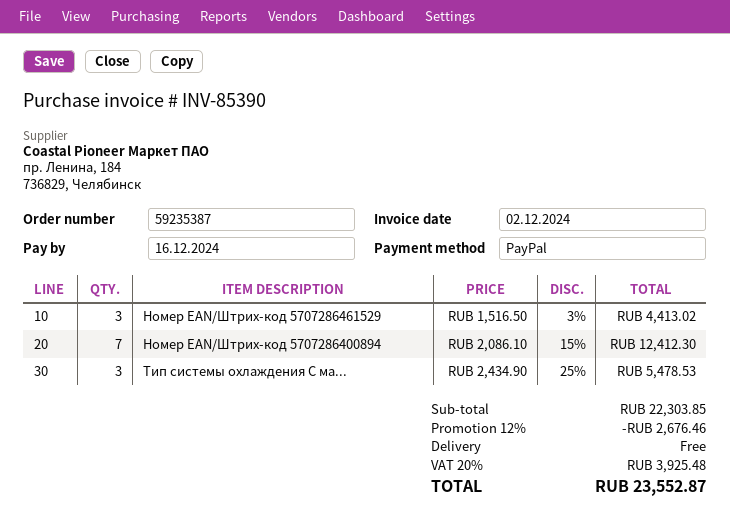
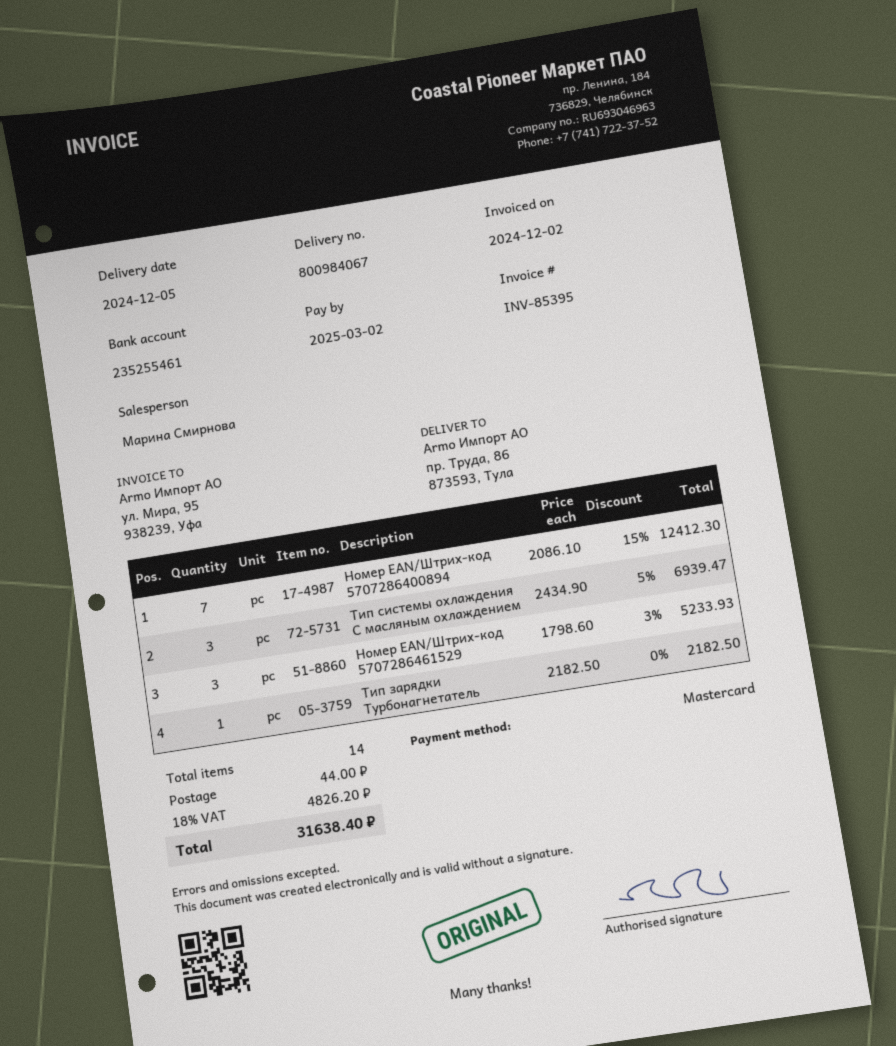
invoice number: INV-85390 -> INV-85395
due date: 2024-12-16 -> 2025-03-02
payment method: PayPal -> Mastercard
Номер EAN/Штрих-код 5707286461529: 3 x 1516.50 - 3% = 4413.02 -> 3 x 1798.60 - 3% = 5233.93
Тип системы охлаждения С ма...: 3 x 2434.90 - 25% = 5478.53 -> 3 x 2434.90 - 5% = 6939.47
Тип зарядки Турбонагнетатель: none -> 1 x 2182.50 = 2182.50
discount: 12% = 2676.46 -> none
shipping: 0.00 -> 44.00
tax: 20% = 3925.48 -> 18% = 4826.20
total: 23552.87 -> 31638.40

